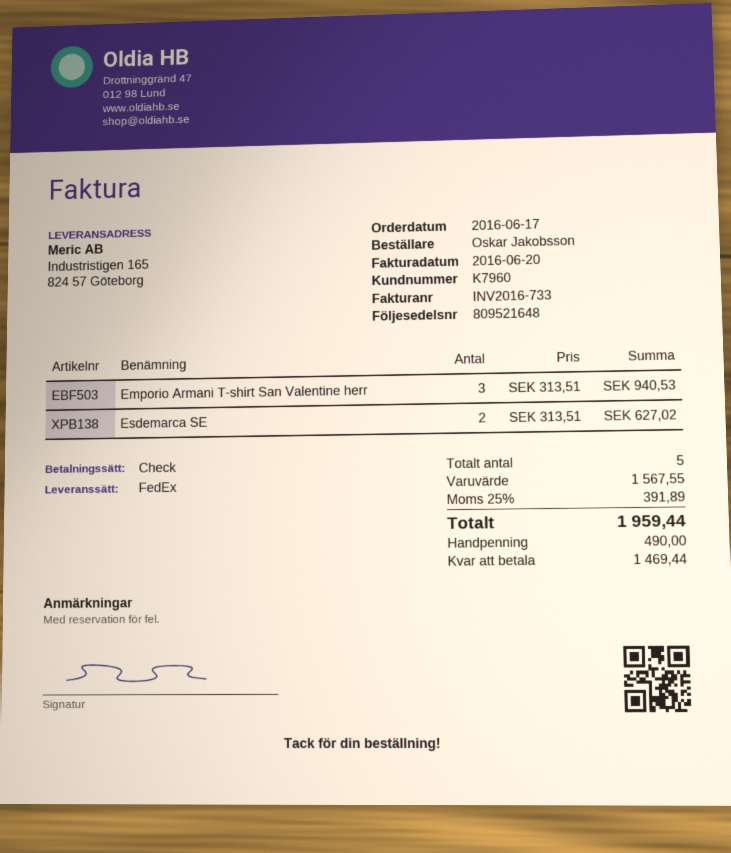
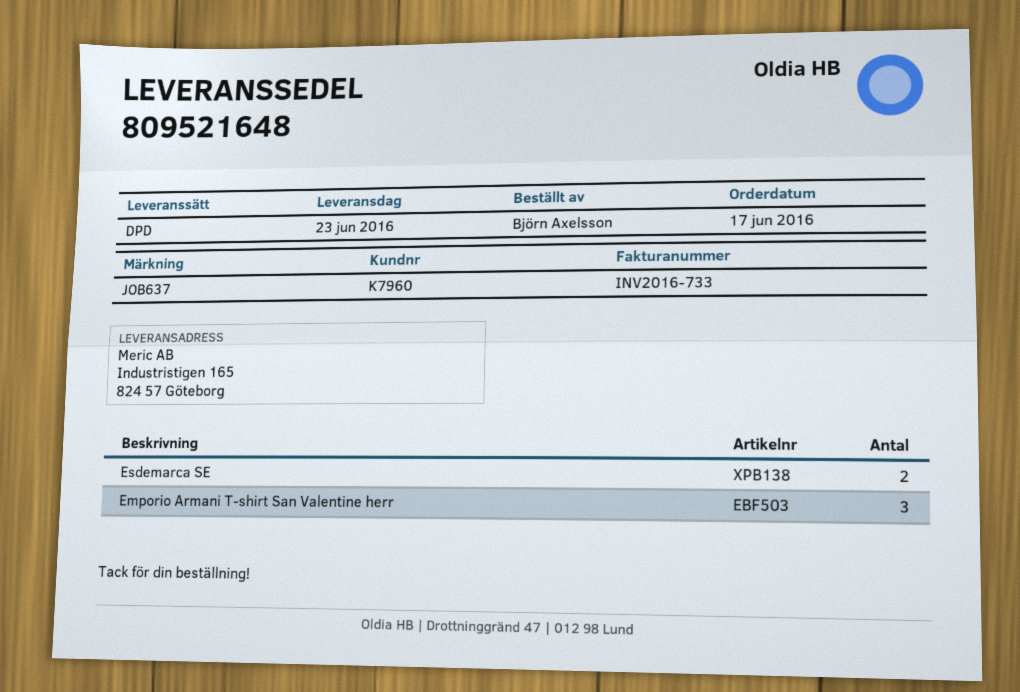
ordered by: Oskar Jakobsson -> Björn Axelsson
shipping method: FedEx -> DPD

